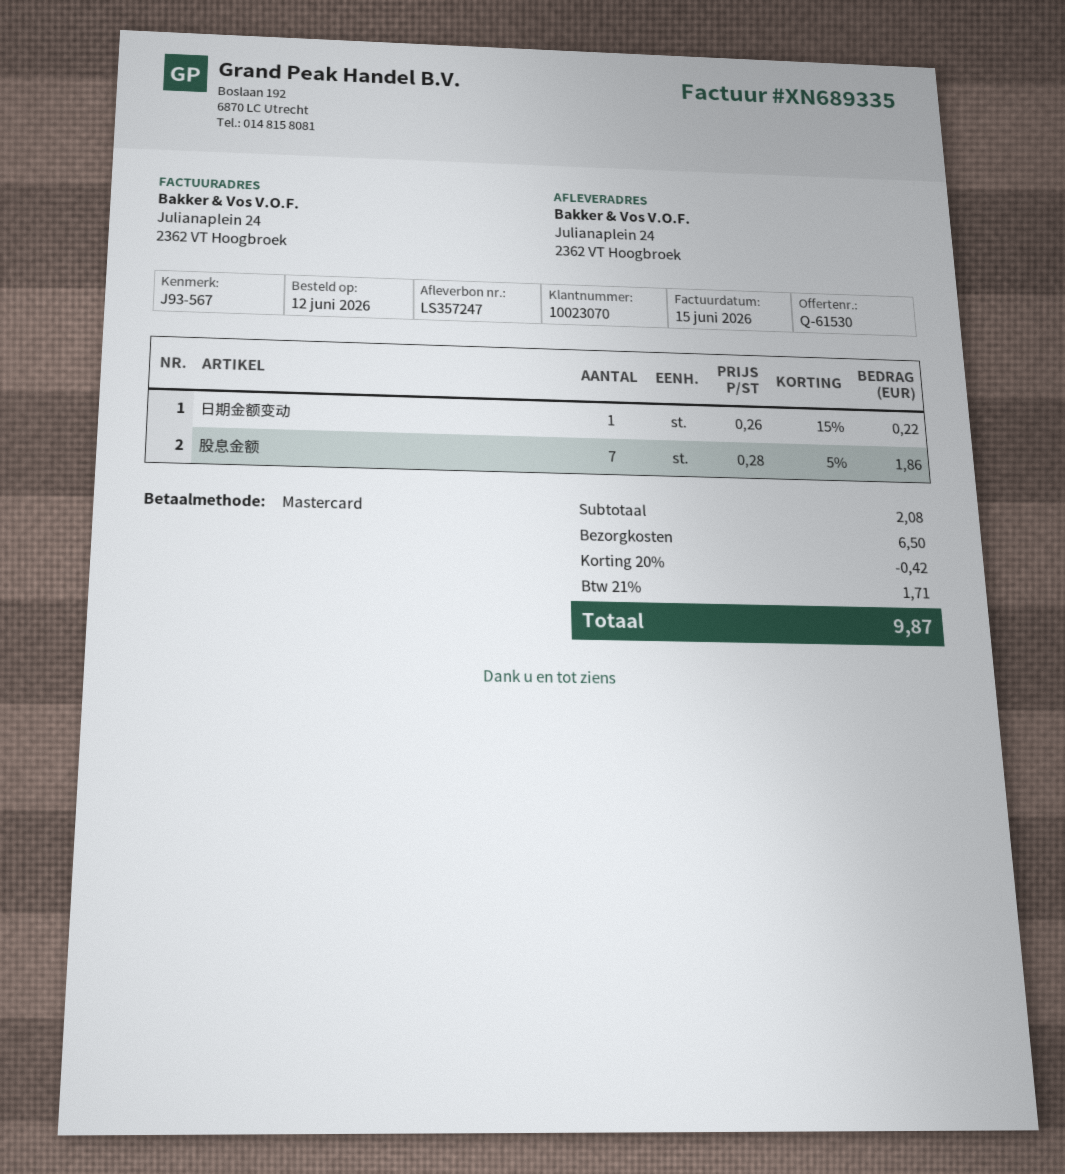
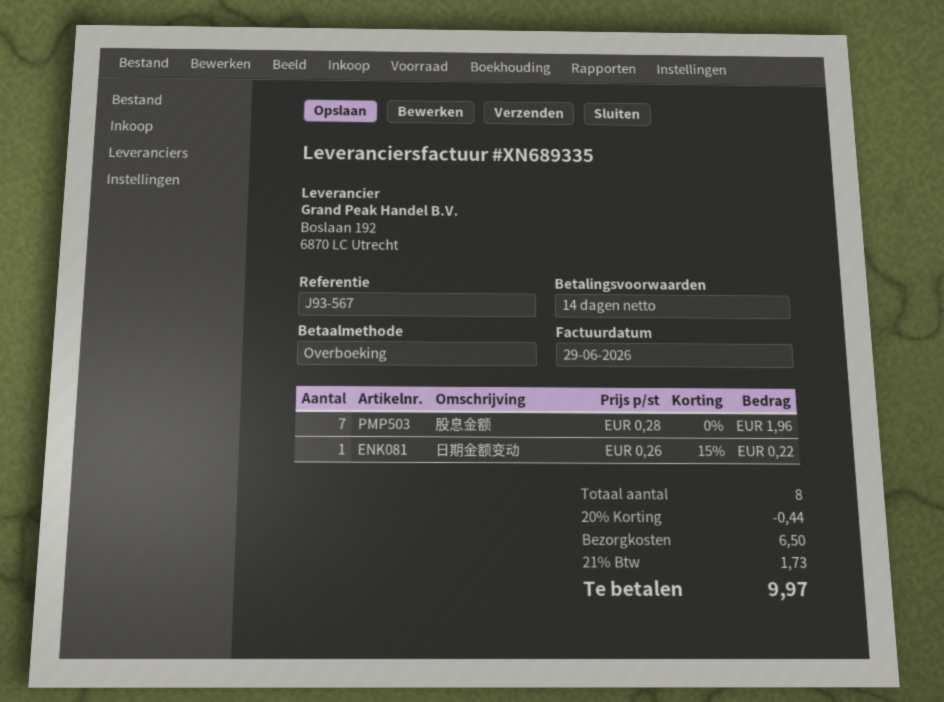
invoice date: 2026-06-15 -> 2026-06-29
payment method: Mastercard -> bank transfer
股息金额: 7 x 0.28 - 5% = 1.86 -> 7 x 0.28 = 1.96
discount: 20% = 0.42 -> 20% = 0.44
tax: 21% = 1.71 -> 21% = 1.73
total: 9.87 -> 9.97

